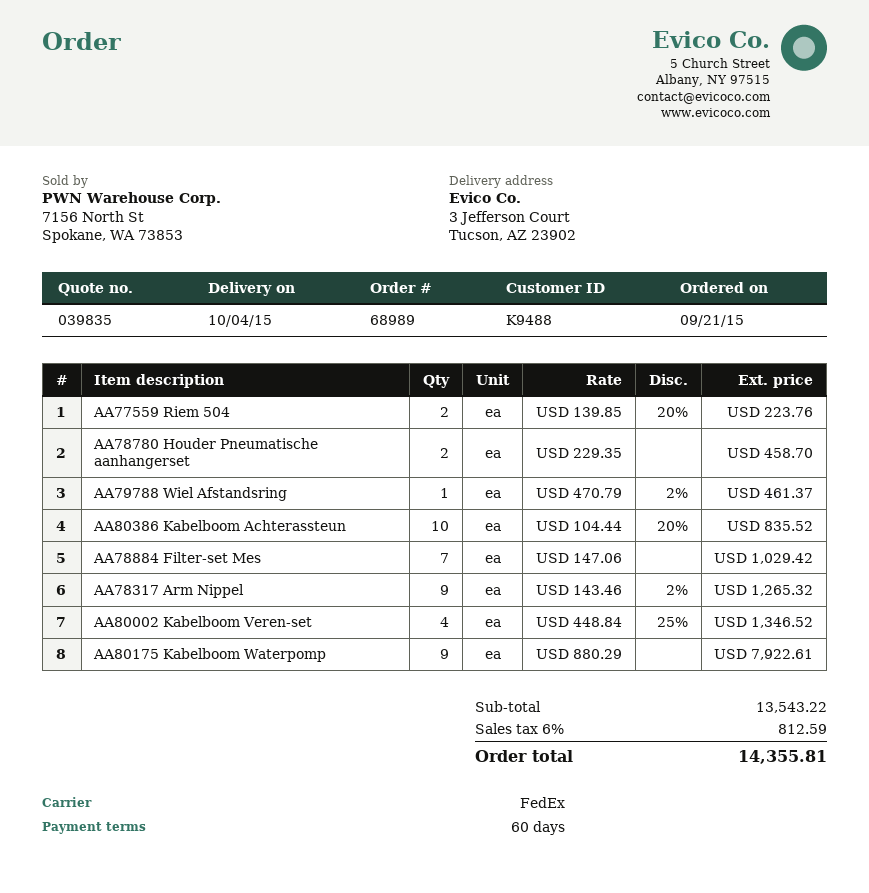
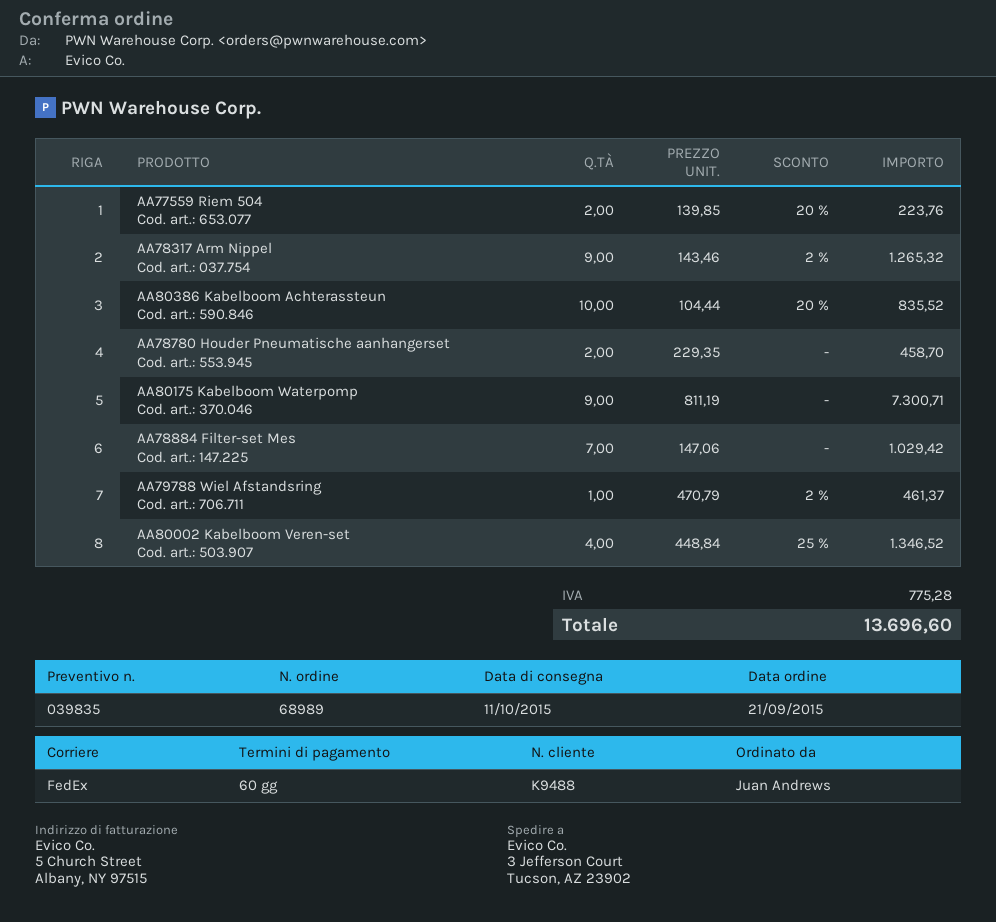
delivery date: 2015-10-04 -> 2015-10-11
AA80175 Kabelboom Waterpomp: 9 x 880.29 = 7922.61 -> 9 x 811.19 = 7300.71
tax: 812.59 -> 775.28
total: 14355.81 -> 13696.60

